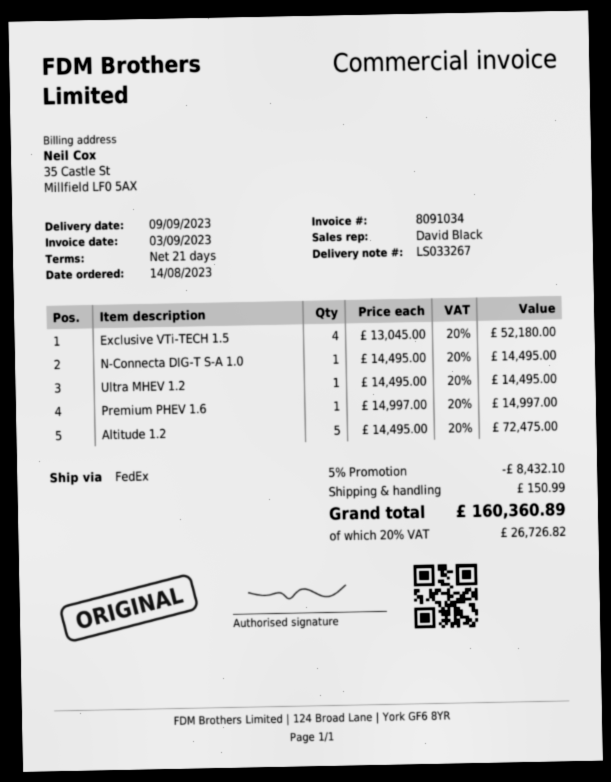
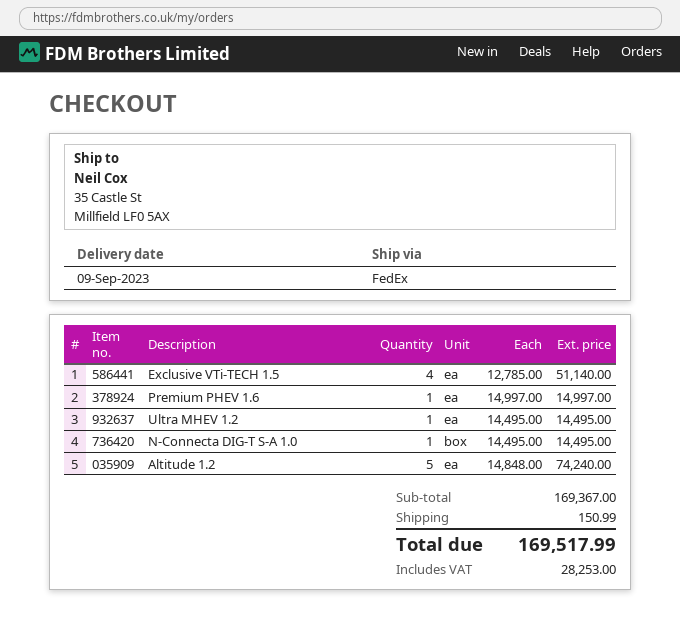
Exclusive VTi-TECH 1.5: 4 x 13045.00 = 52180.00 -> 4 x 12785.00 = 51140.00
Altitude 1.2: 5 x 14495.00 = 72475.00 -> 5 x 14848.00 = 74240.00
discount: 5% = 8432.10 -> none
tax: 26726.82 -> 28253.00
total: 160360.89 -> 169517.99

